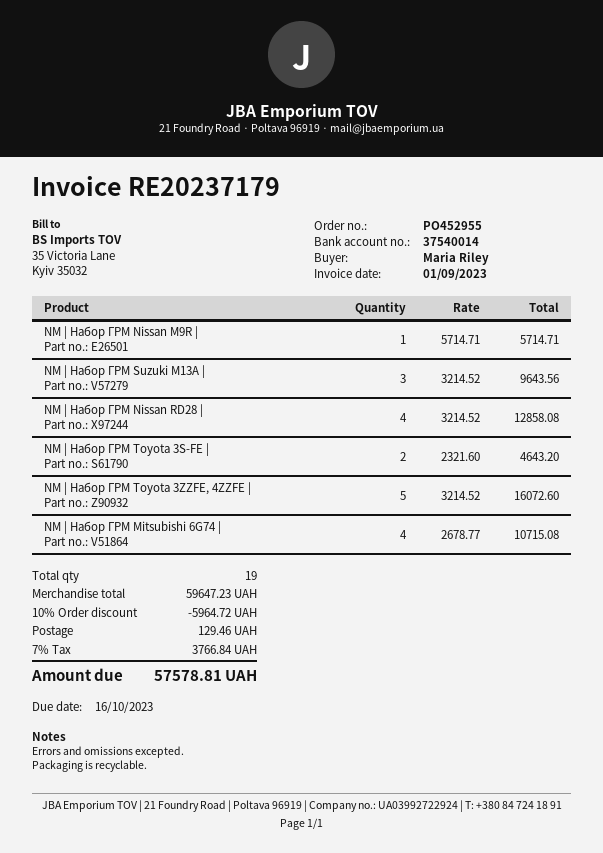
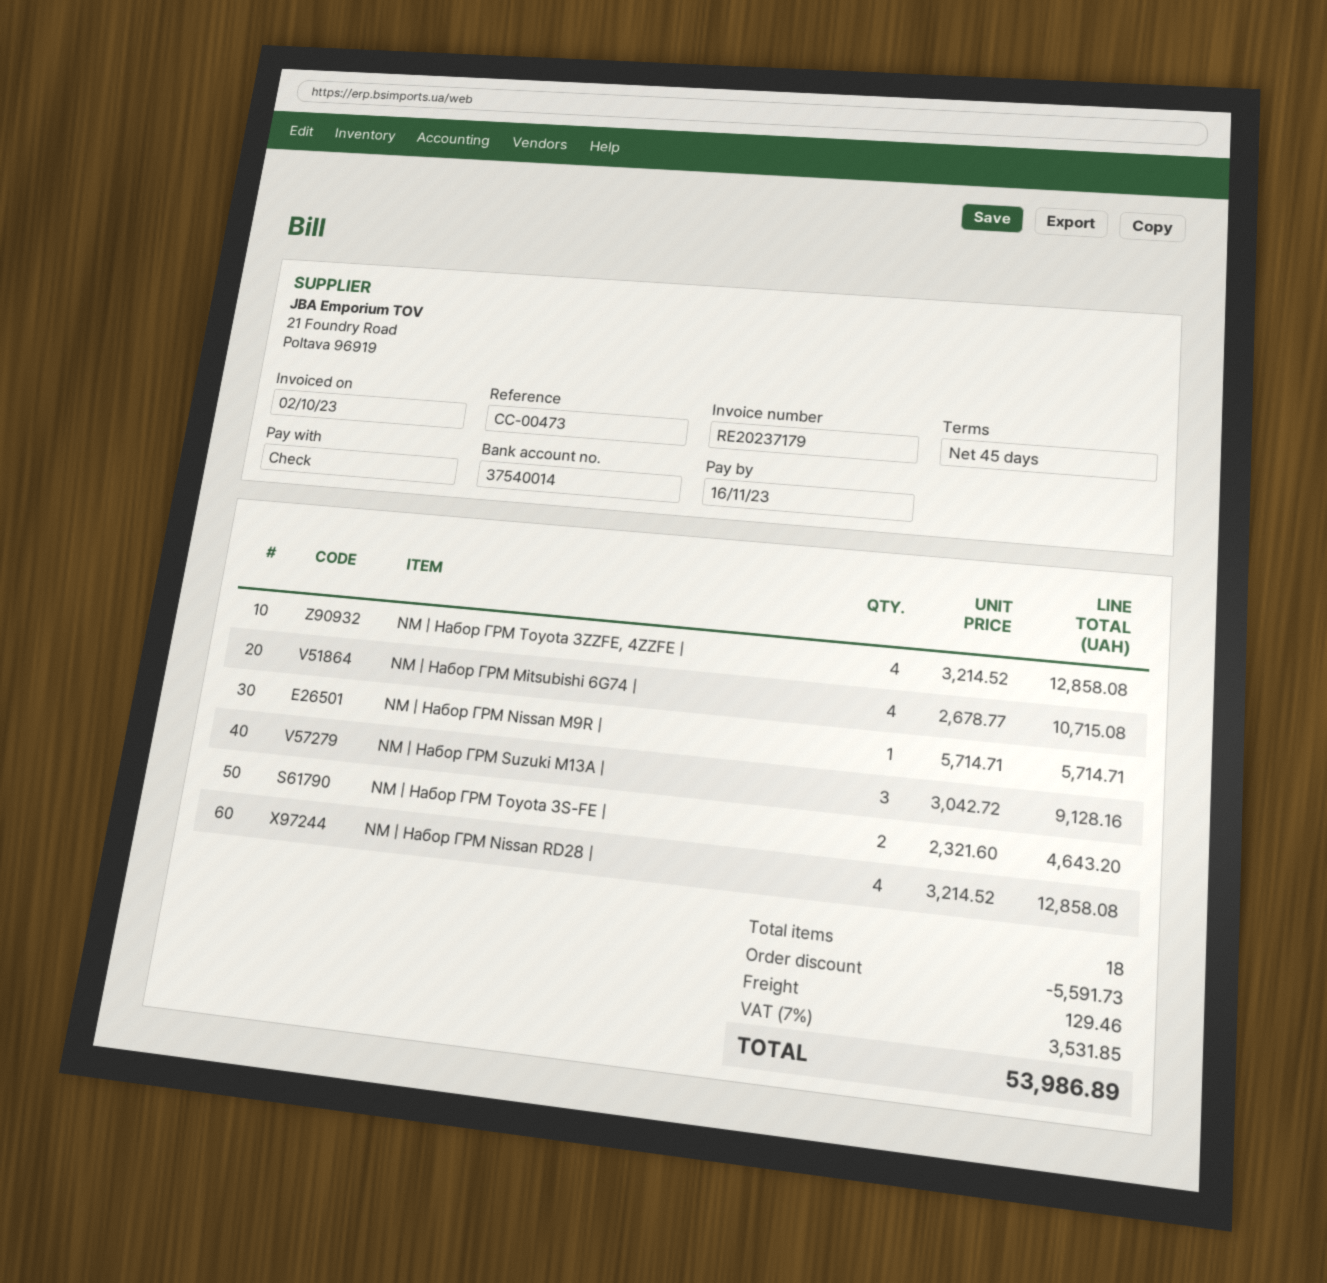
invoice date: 2023-09-01 -> 2023-10-02
due date: 2023-10-16 -> 2023-11-16
NM | Набор ГРМ Suzuki M13A |: 3 x 3214.52 = 9643.56 -> 3 x 3042.72 = 9128.16
NM | Набор ГРМ Toyota 3ZZFE, 4ZZFE |: 5 x 3214.52 = 16072.60 -> 4 x 3214.52 = 12858.08
total quantity: 19 -> 18
discount: 5964.72 -> 5591.73
tax: 7% = 3766.84 -> 7% = 3531.85
total: 57578.81 -> 53986.89

